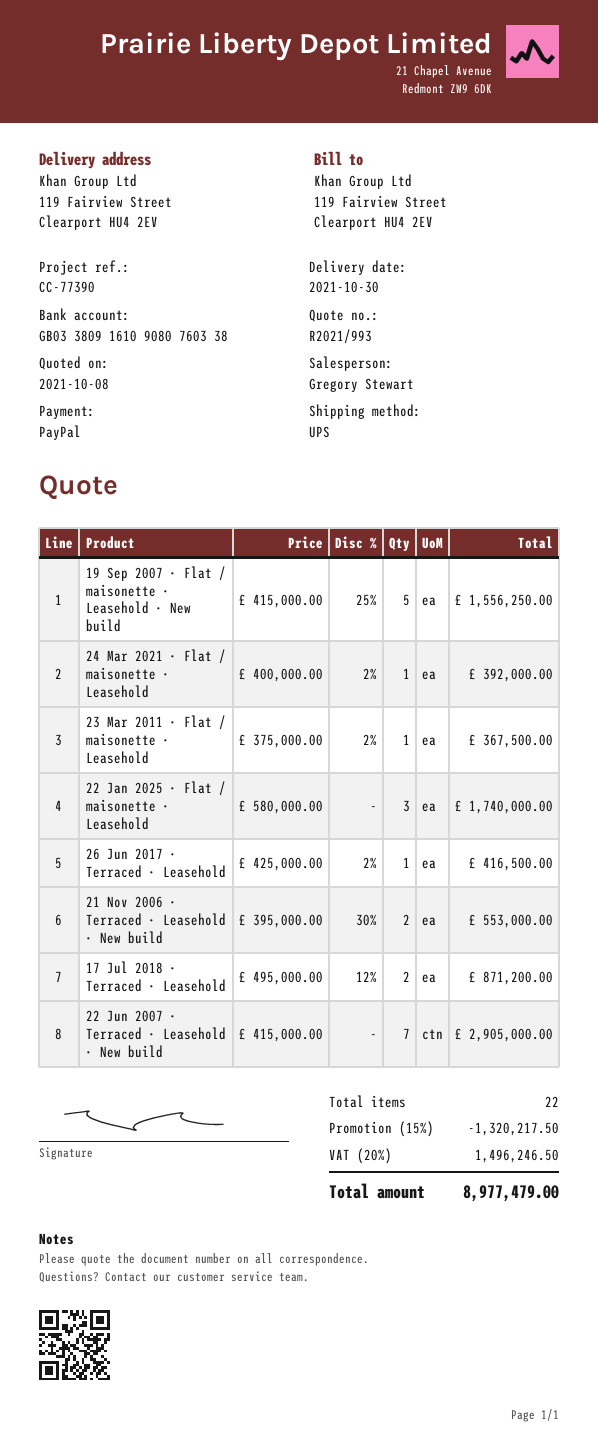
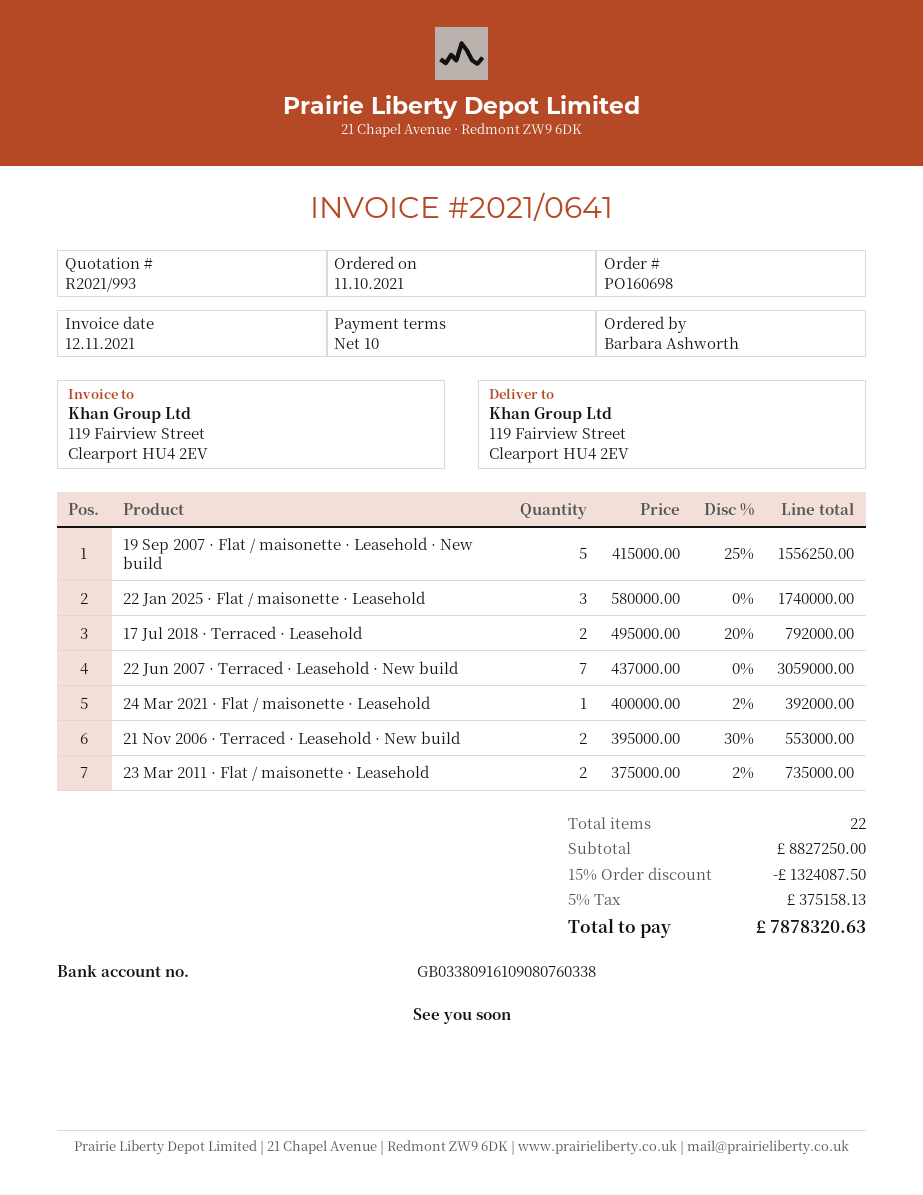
23 Mar 2011 · Flat / maisonette · Leasehold: 1 x 375000.00 - 2% = 367500.00 -> 2 x 375000.00 - 2% = 735000.00
26 Jun 2017 · Terraced · Leasehold: 1 x 425000.00 - 2% = 416500.00 -> none
17 Jul 2018 · Terraced · Leasehold: 2 x 495000.00 - 12% = 871200.00 -> 2 x 495000.00 - 20% = 792000.00
22 Jun 2007 · Terraced · Leasehold · New build: 7 x 415000.00 = 2905000.00 -> 7 x 437000.00 = 3059000.00
discount: 15% = 1320217.50 -> 15% = 1324087.50
tax: 20% = 1496246.50 -> 5% = 375158.13
total: 8977479.00 -> 7878320.63

